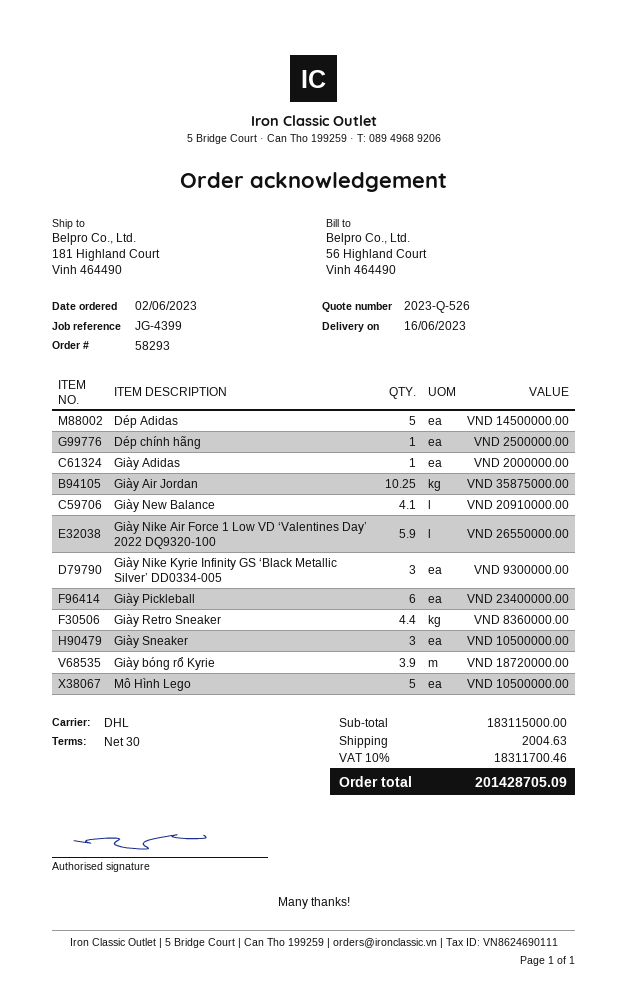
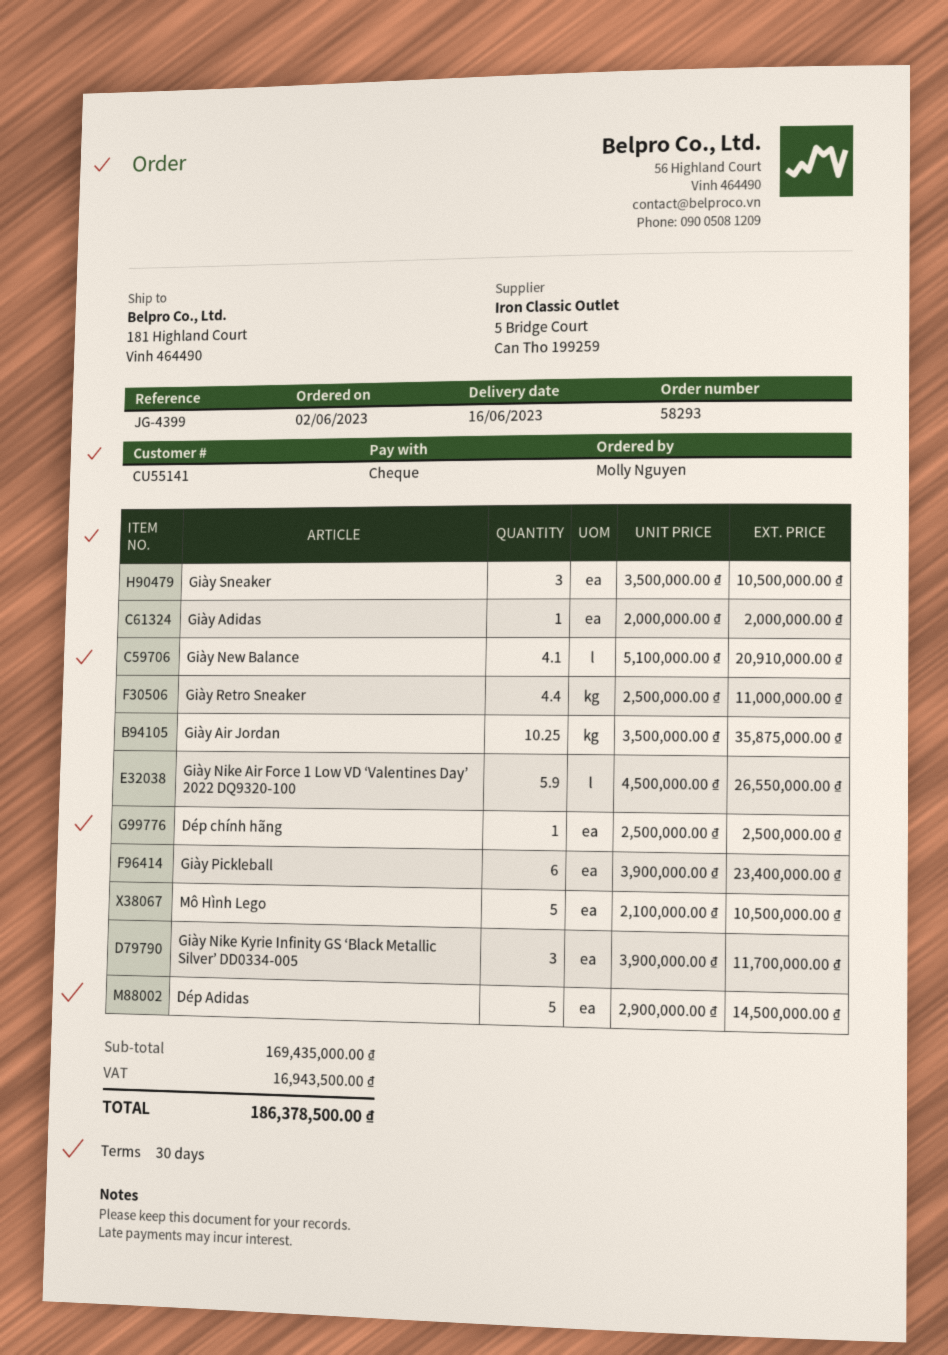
Giày Nike Kyrie Infinity GS ‘Black Metallic Silver’ DD0334-005: 3 for 9300000.00 -> 3 for 11700000.00
Giày Retro Sneaker: 4.4 for 8360000.00 -> 4.4 for 11000000.00
Giày bóng rổ Kyrie: 3.9 for 18720000.00 -> none
subtotal: 183115000.00 -> 169435000.00
shipping: 2004.63 -> none
tax: 18311700.46 -> 16943500.00
total: 201428705.09 -> 186378500.00

